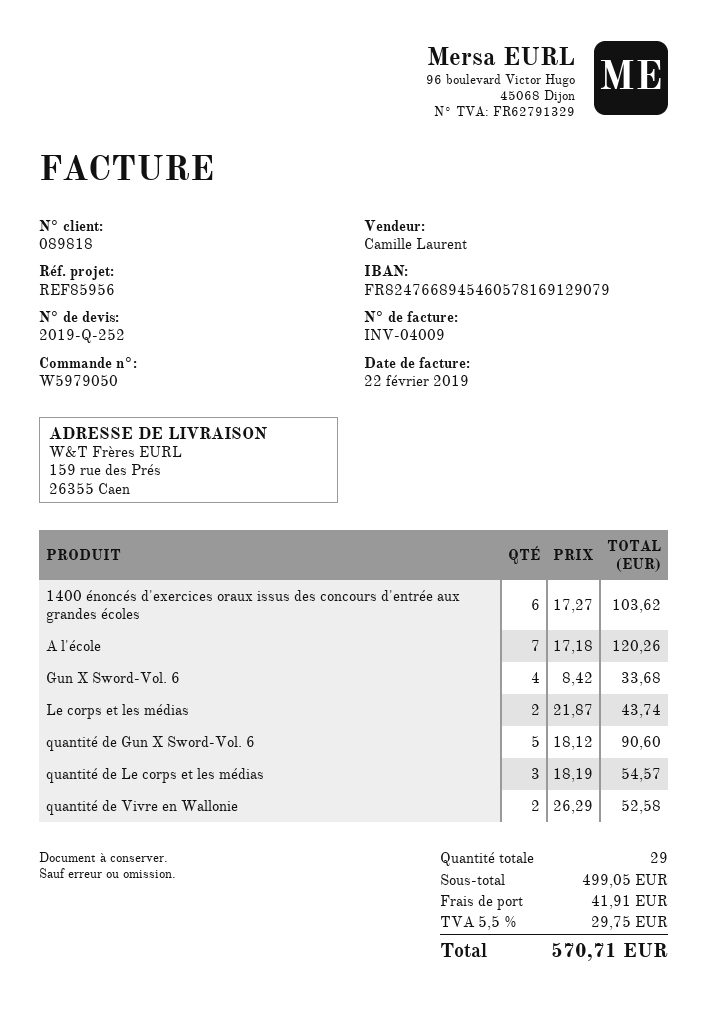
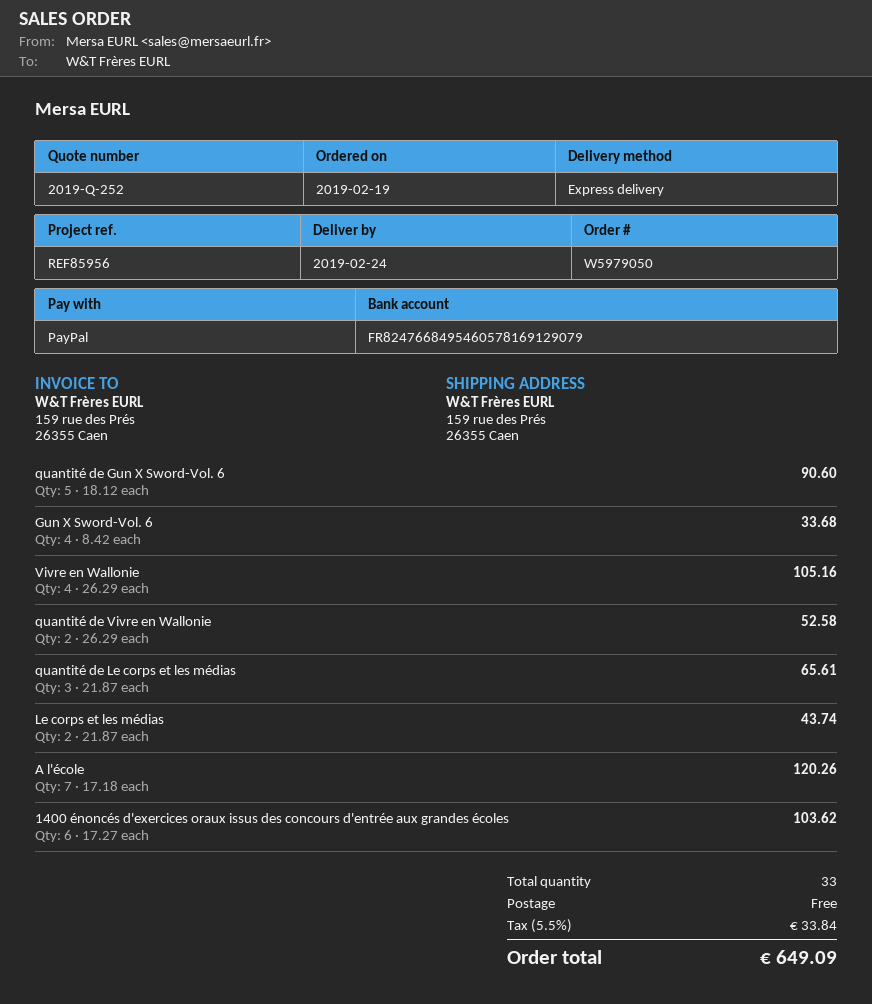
bank account: FR8247668945460578169129079 -> FR8247668495460578169129079
quantité de Le corps et les médias: 3 x 18.19 = 54.57 -> 3 x 21.87 = 65.61
Vivre en Wallonie: none -> 4 x 26.29 = 105.16
total quantity: 29 -> 33
shipping: 41.91 -> 0.00
tax: 5.5% = 29.75 -> 5.5% = 33.84
total: 570.71 -> 649.09

